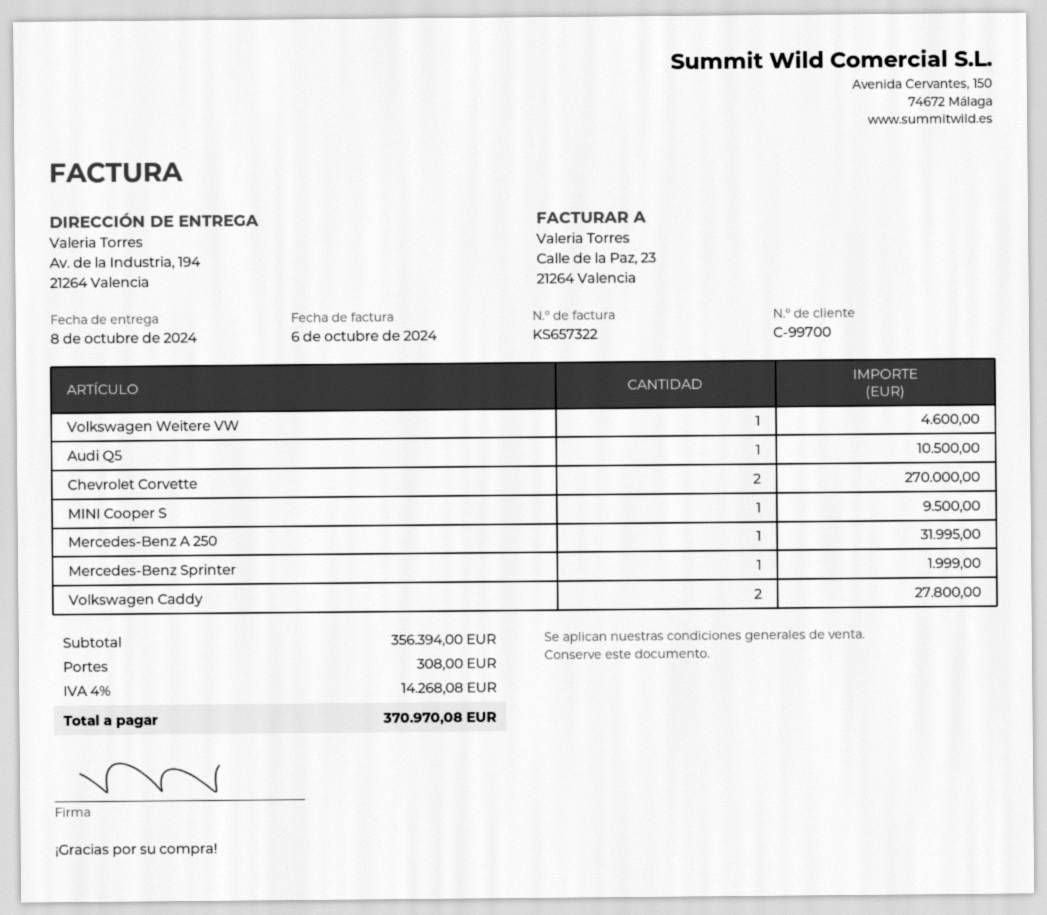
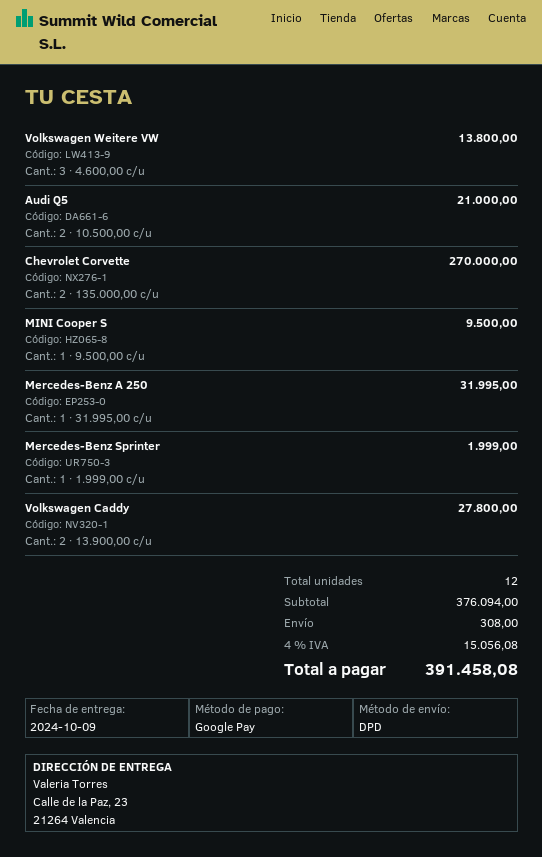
delivery date: 2024-10-08 -> 2024-10-09
ship to: Av. de la Industria, 194, 21264 Valencia -> Calle de la Paz, 23, 21264 Valencia
Volkswagen Weitere VW: 1 for 4600.00 -> 3 for 13800.00
Audi Q5: 1 for 10500.00 -> 2 for 21000.00
subtotal: 356394.00 -> 376094.00
tax: 4% = 14268.08 -> 4% = 15056.08
total: 370970.08 -> 391458.08

